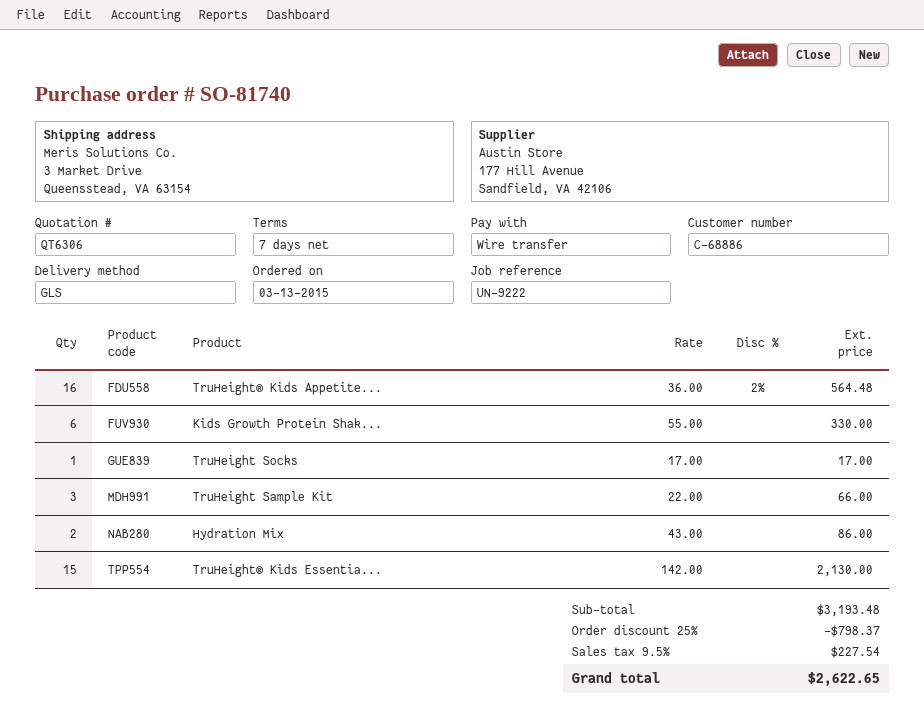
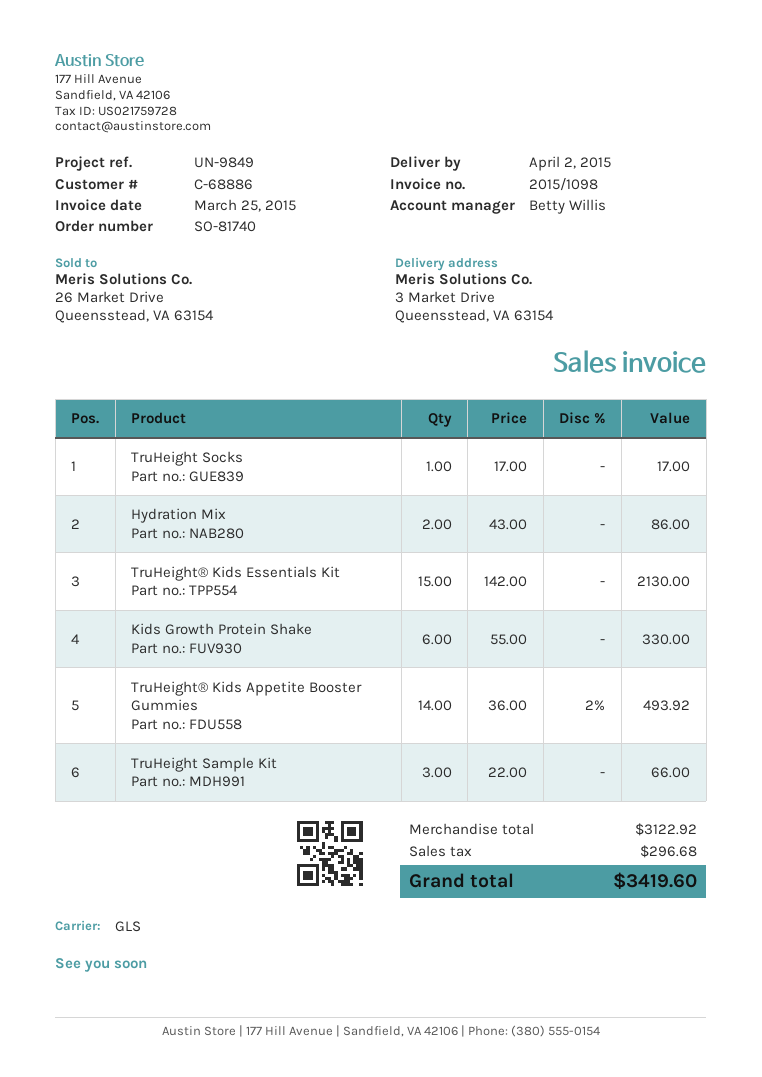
reference: UN-9222 -> UN-9849
TruHeight® Kids Appetite...: 16 x 36.00 - 2% = 564.48 -> 14 x 36.00 - 2% = 493.92
subtotal: 3193.48 -> 3122.92
discount: 25% = 798.37 -> none
tax: 227.54 -> 296.68
total: 2622.65 -> 3419.60

